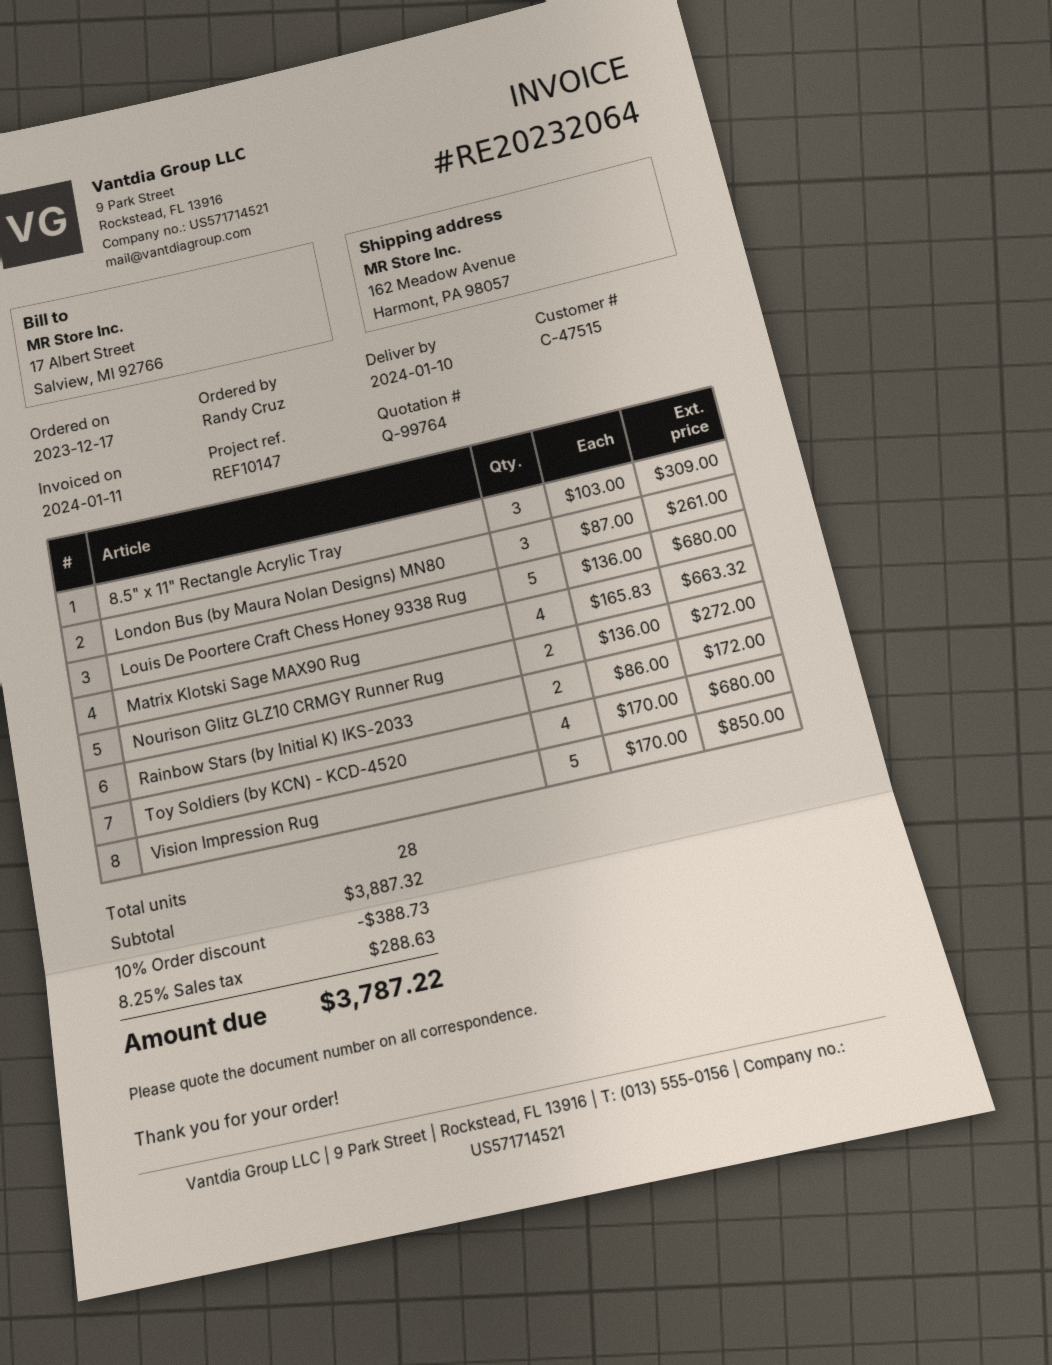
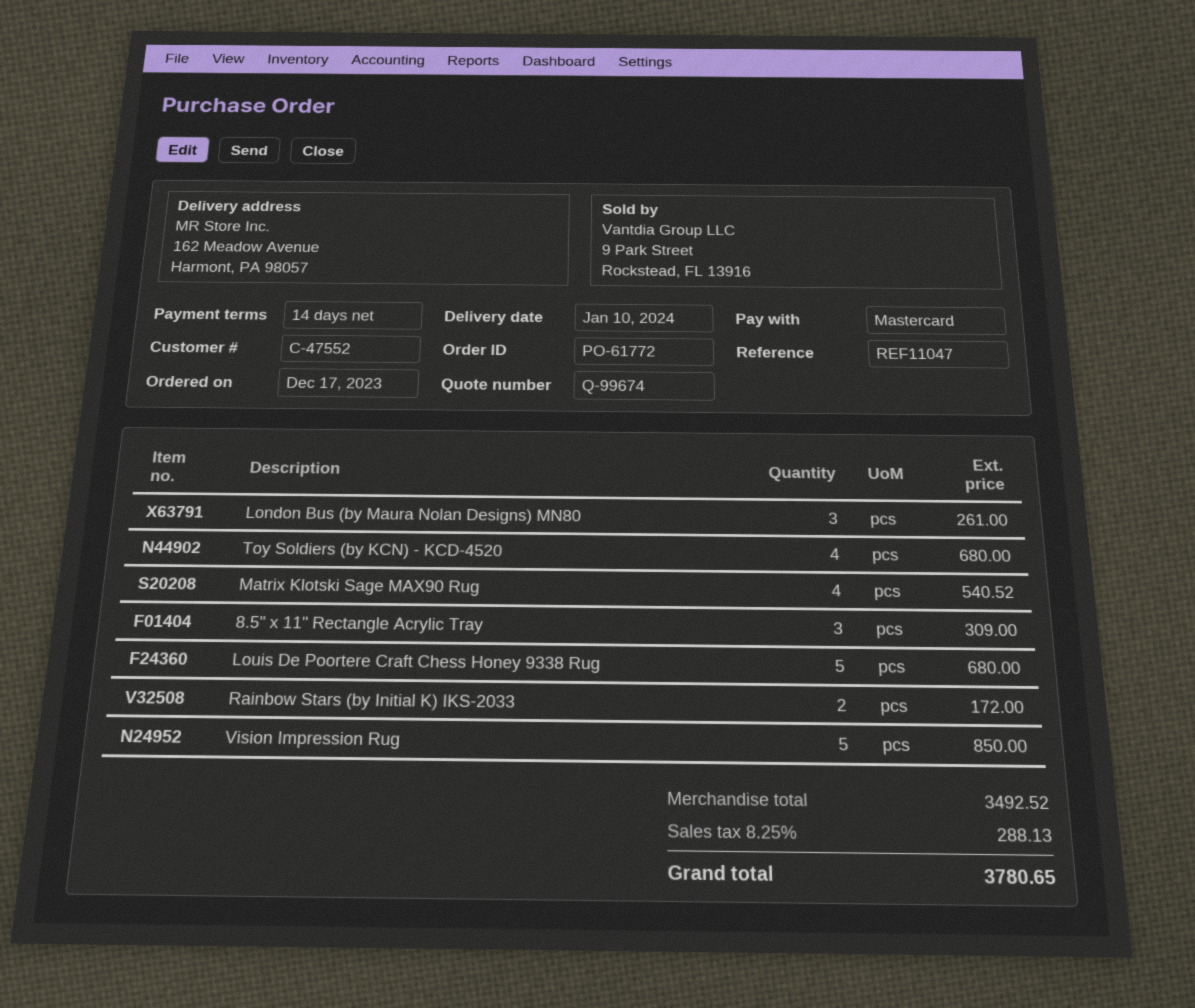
quote number: Q-99764 -> Q-99674
customer number: C-47515 -> C-47552
reference: REF10147 -> REF11047
Matrix Klotski Sage MAX90 Rug: 4 for 663.32 -> 4 for 540.52
Nourison Glitz GLZ10 CRMGY Runner Rug: 2 for 272.00 -> none
subtotal: 3887.32 -> 3492.52
discount: 10% = 388.73 -> none
tax: 8.25% = 288.63 -> 8.25% = 288.13
total: 3787.22 -> 3780.65

